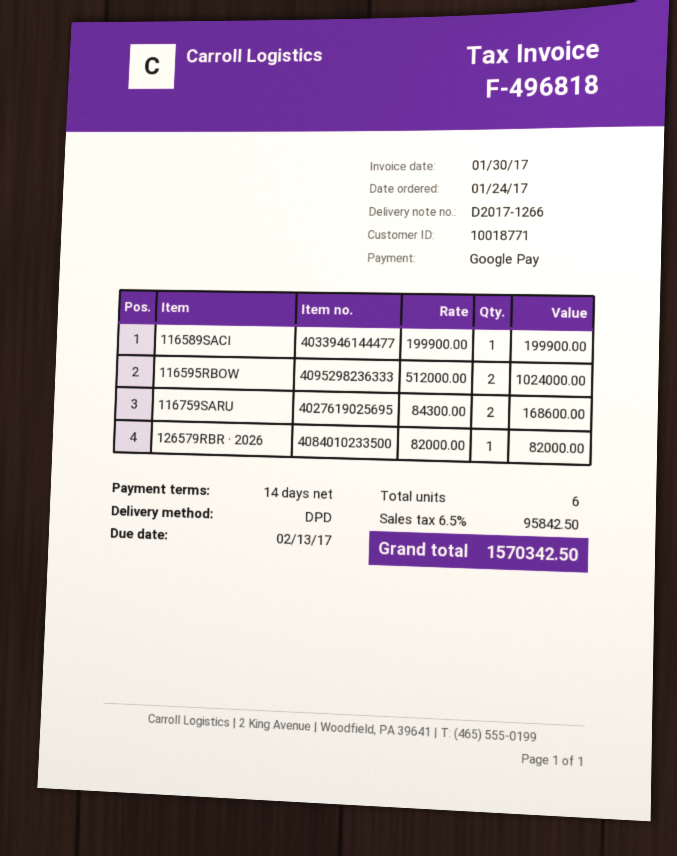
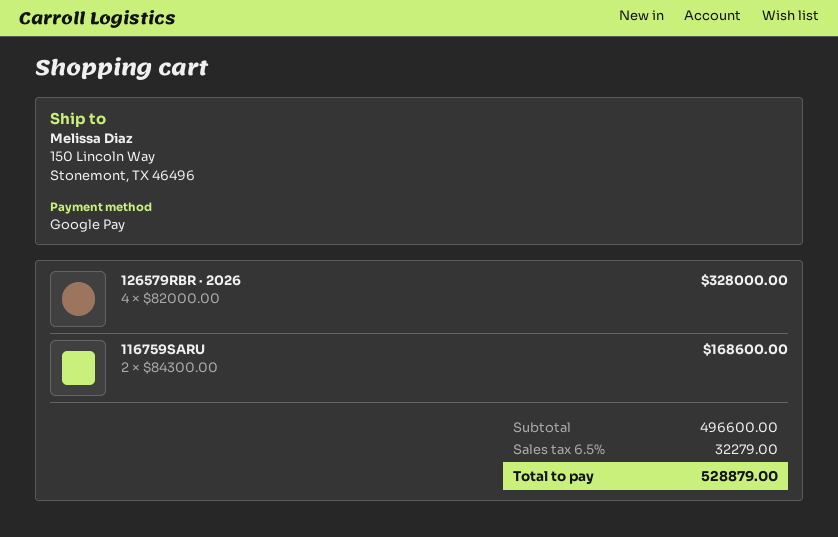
116589SACI: 1 x 199900.00 = 199900.00 -> none
116595RBOW: 2 x 512000.00 = 1024000.00 -> none
126579RBR · 2026: 1 x 82000.00 = 82000.00 -> 4 x 82000.00 = 328000.00
tax: 6.5% = 95842.50 -> 6.5% = 32279.00
total: 1570342.50 -> 528879.00

